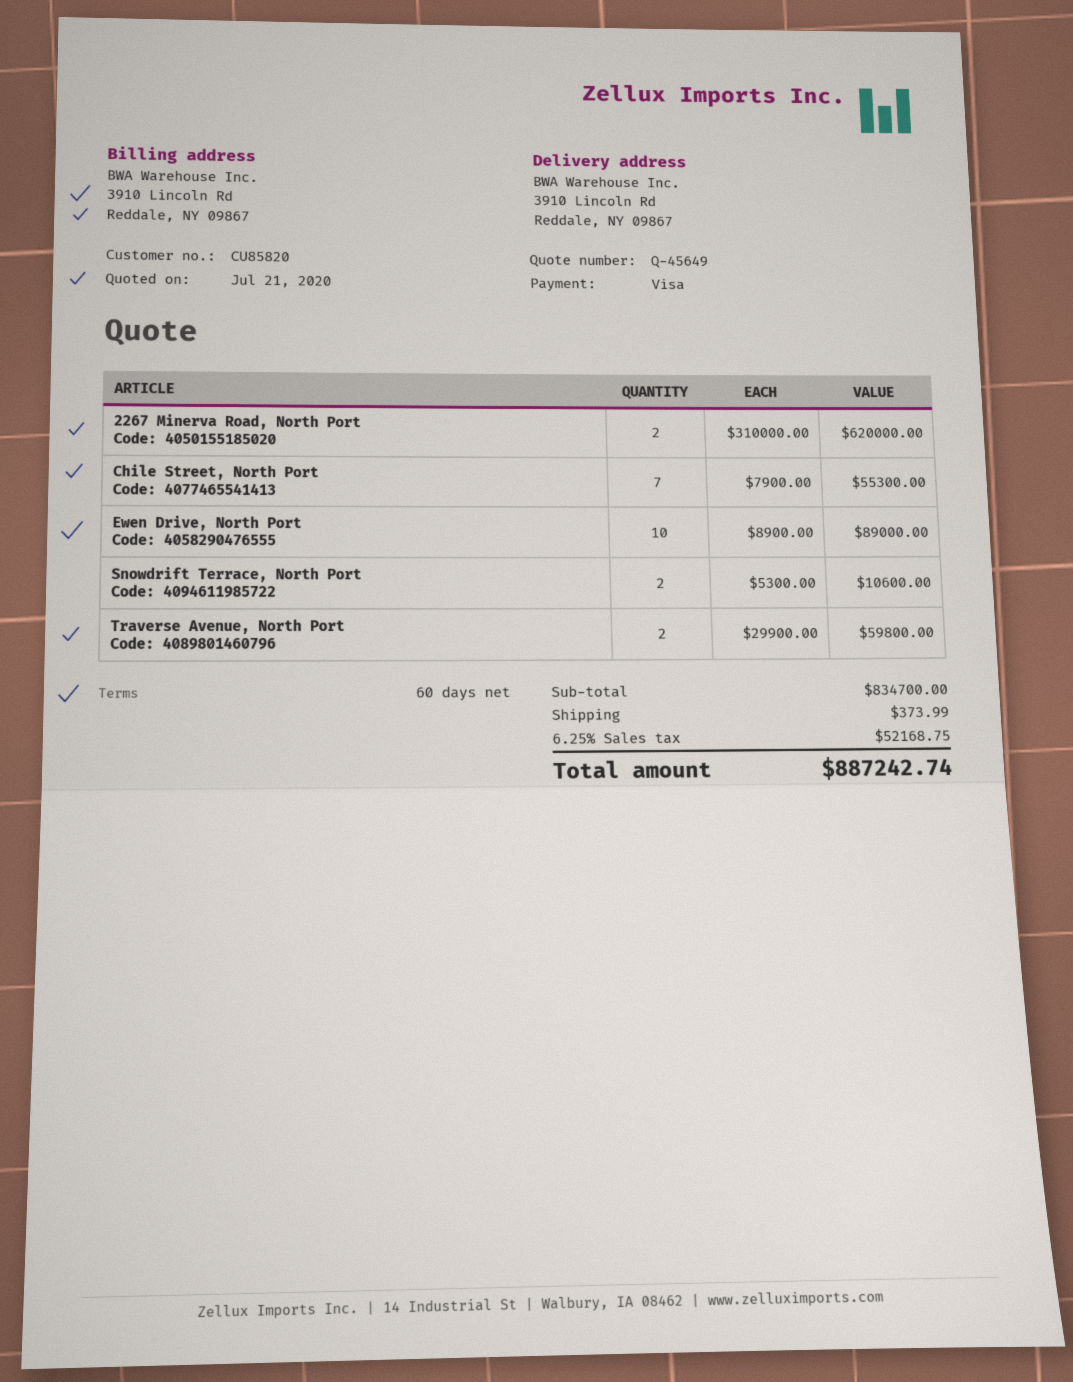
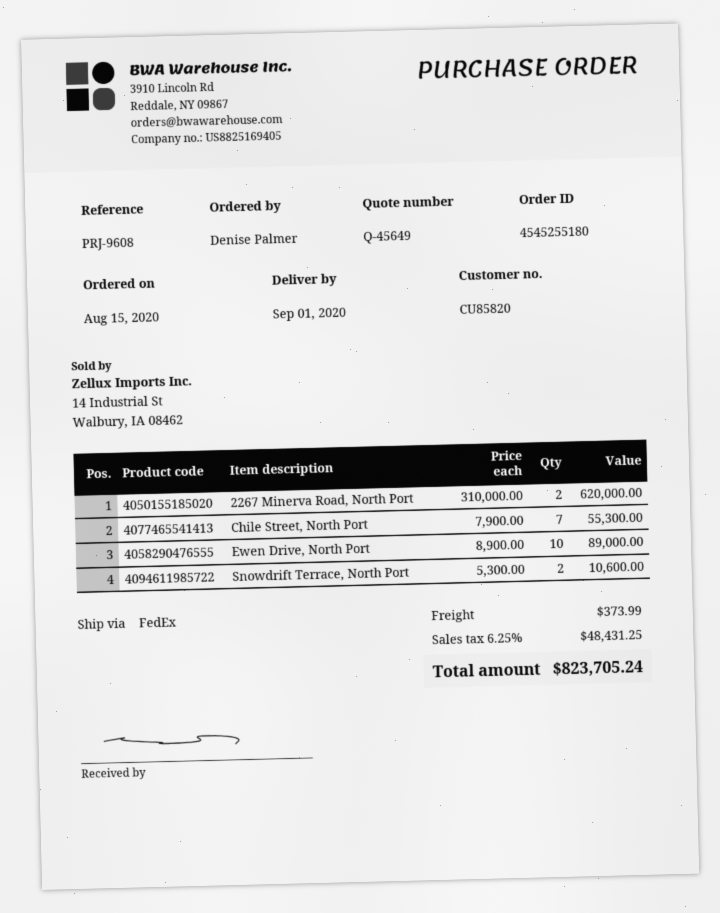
Traverse Avenue, North Port: 2 x 29900.00 = 59800.00 -> none
tax: 6.25% = 52168.75 -> 6.25% = 48431.25
total: 887242.74 -> 823705.24

